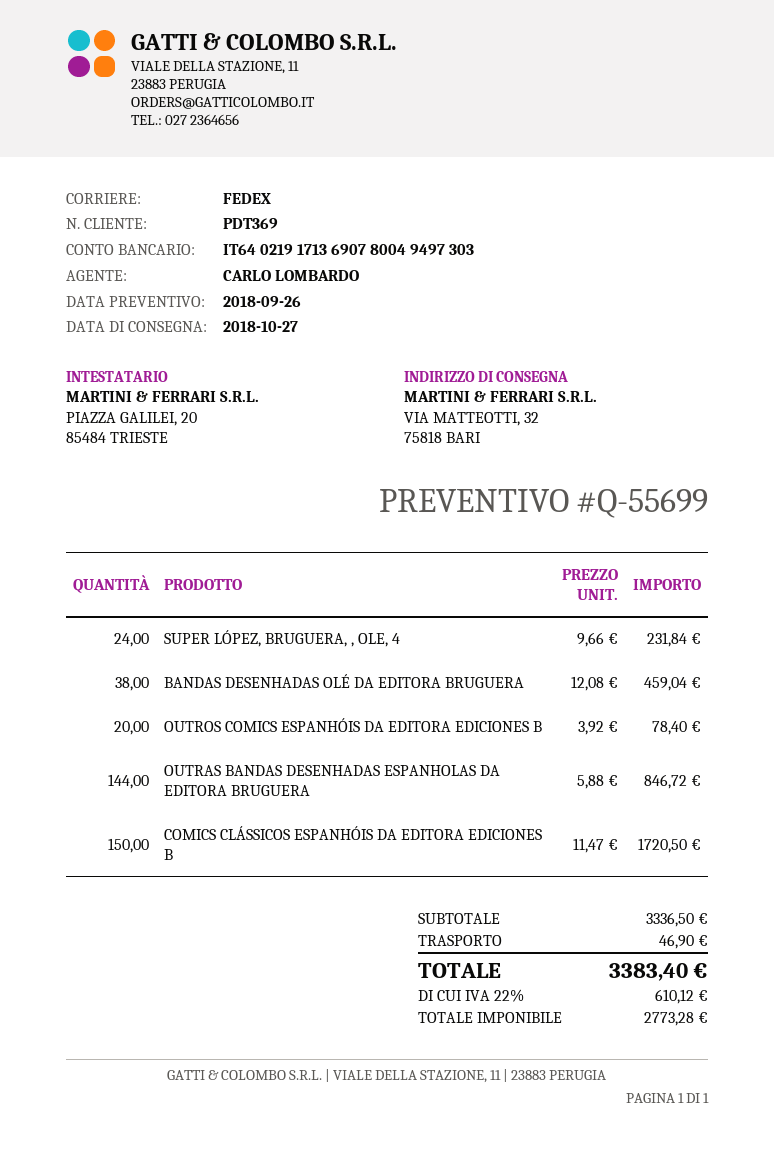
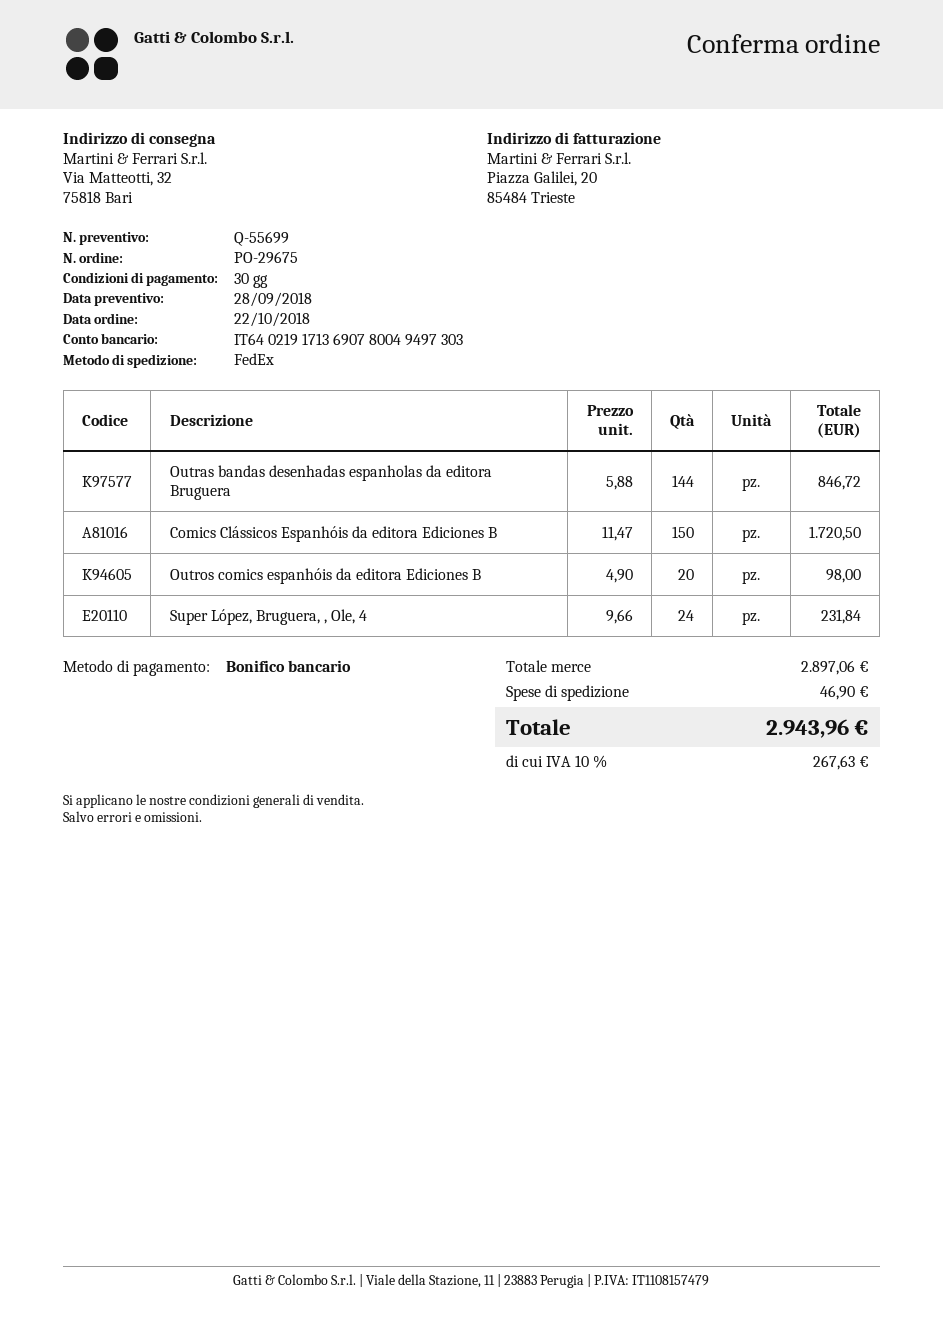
quote date: 2018-09-26 -> 2018-09-28
BANDAS DESENHADAS OLÉ DA EDITORA BRUGUERA: 38 x 12.08 = 459.04 -> none
OUTROS COMICS ESPANHÓIS DA EDITORA EDICIONES B: 20 x 3.92 = 78.40 -> 20 x 4.90 = 98.00
subtotal: 3336.50 -> 2897.06
tax: 22% = 610.12 -> 10% = 267.63
total: 3383.40 -> 2943.96

